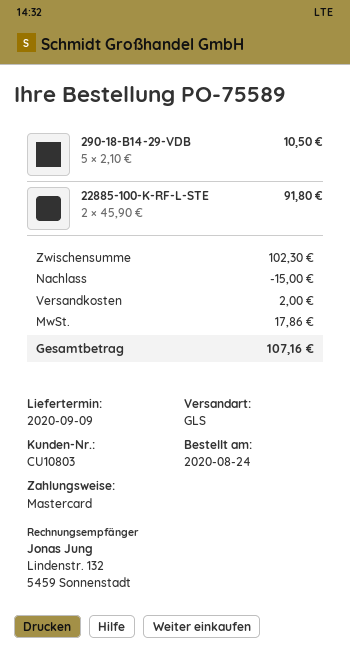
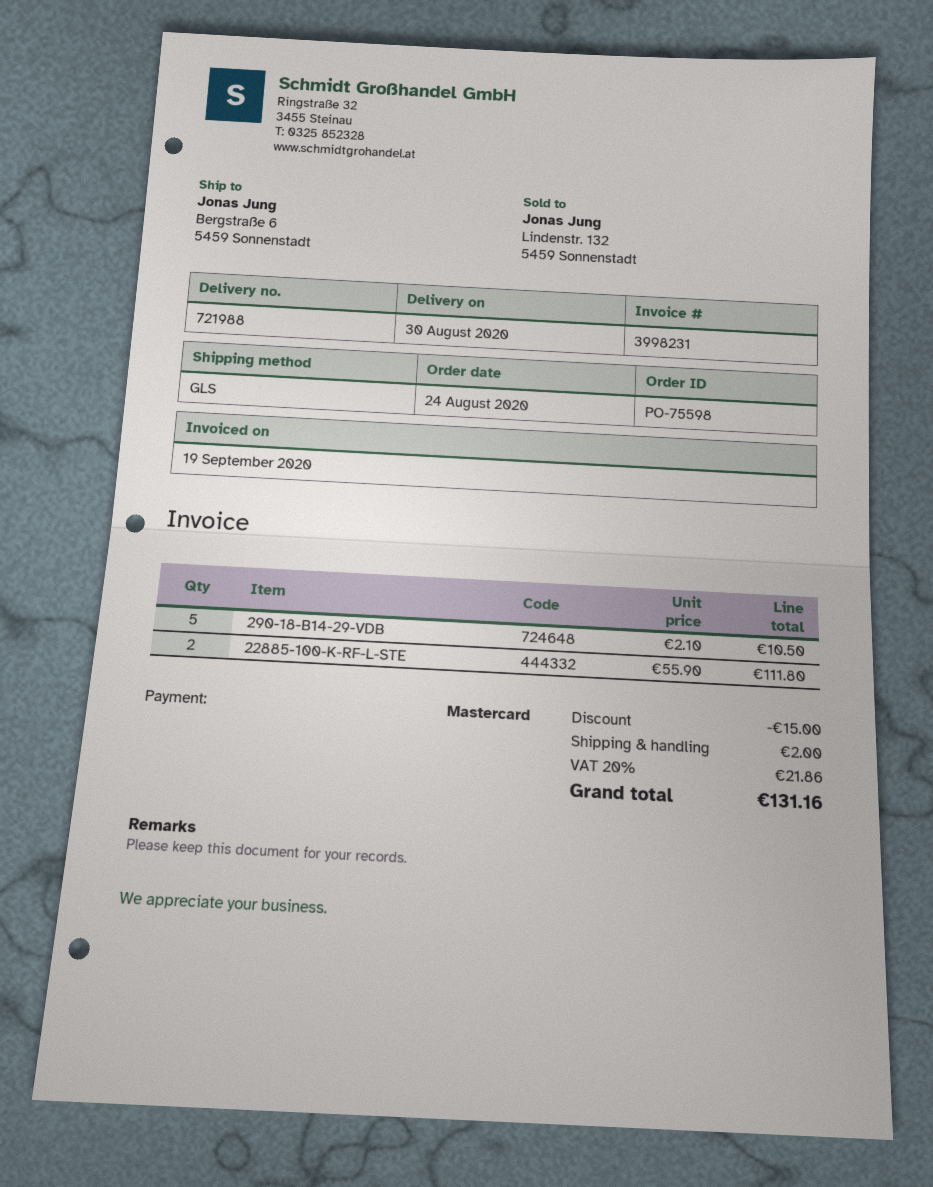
order number: PO-75589 -> PO-75598
delivery date: 2020-09-09 -> 2020-08-30
22885-100-K-RF-L-STE: 2 x 45.90 = 91.80 -> 2 x 55.90 = 111.80
tax: 17.86 -> 21.86
total: 107.16 -> 131.16

